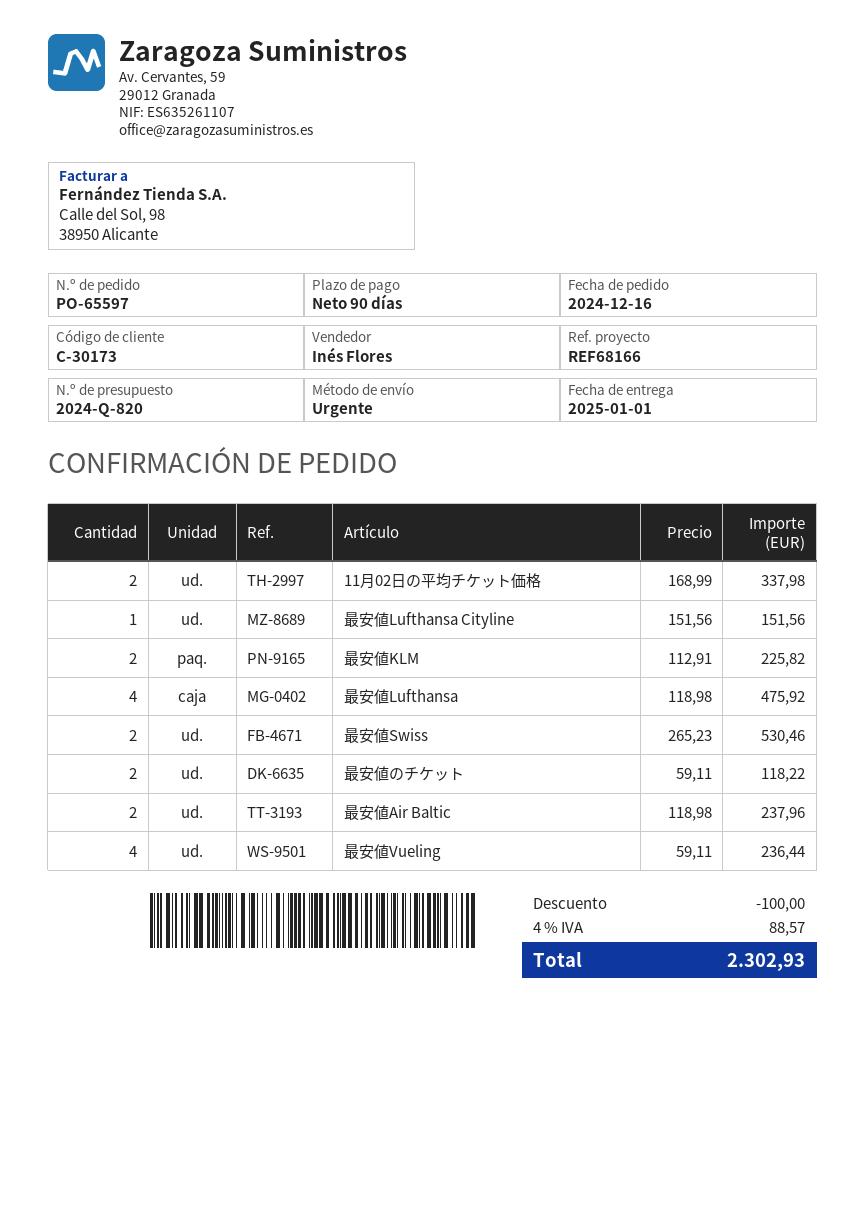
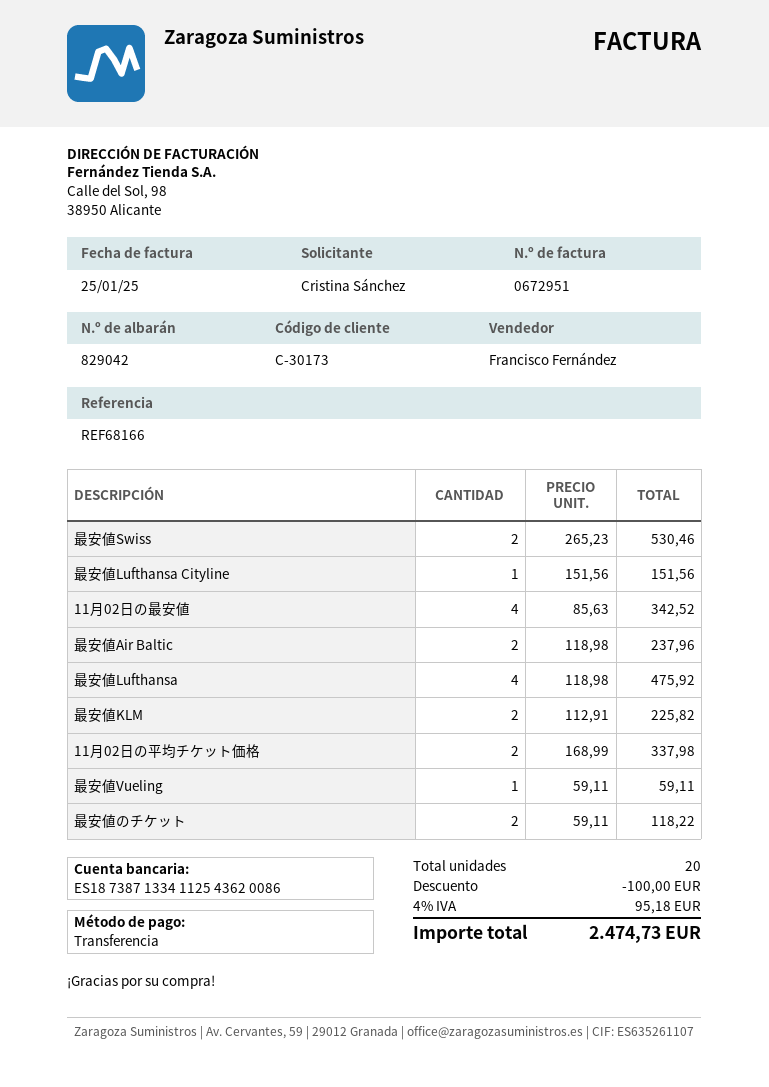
sales rep: Inés Flores -> Francisco Fernández
最安値Vueling: 4 x 59.11 = 236.44 -> 1 x 59.11 = 59.11
11月02日の最安値: none -> 4 x 85.63 = 342.52
tax: 4% = 88.57 -> 4% = 95.18
total: 2302.93 -> 2474.73

